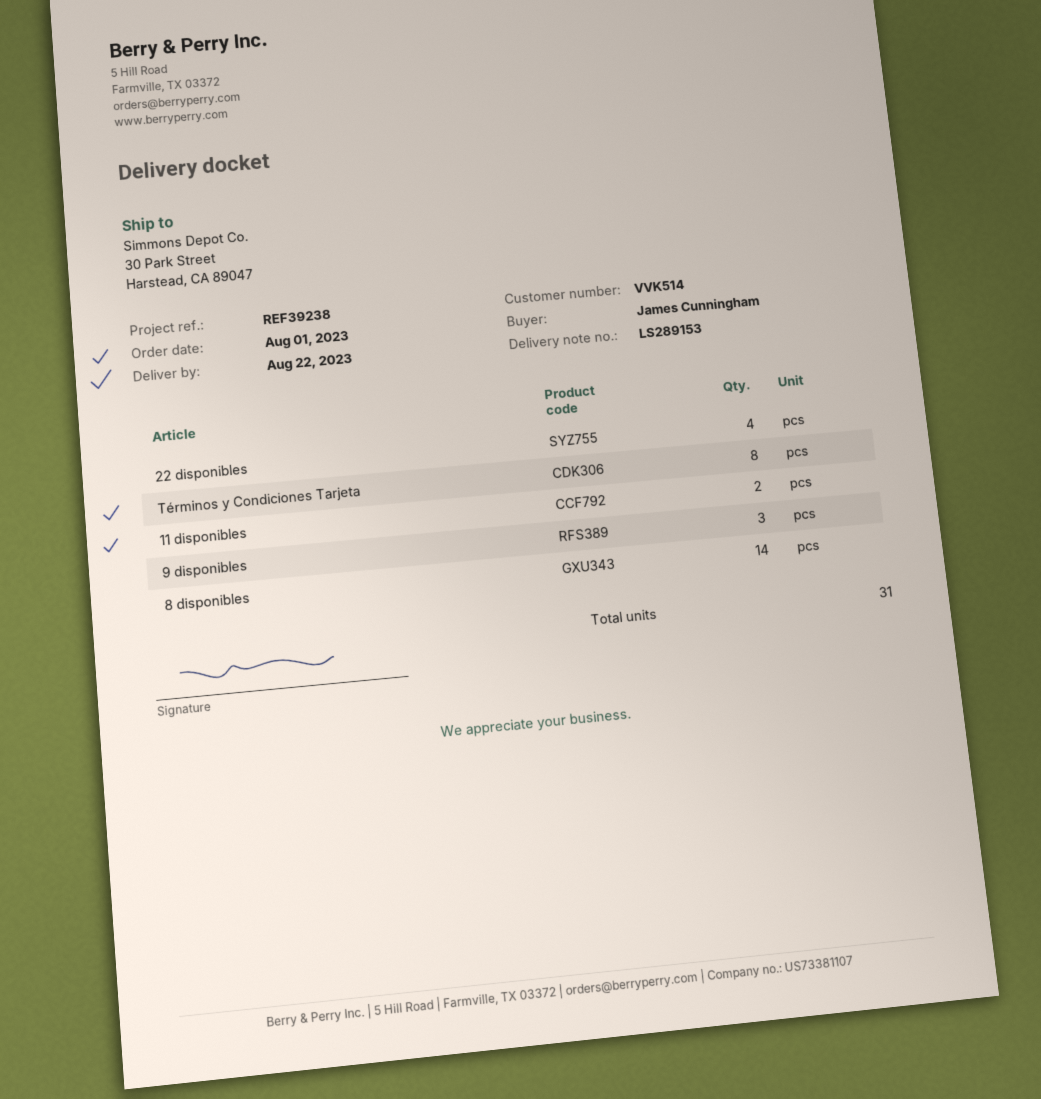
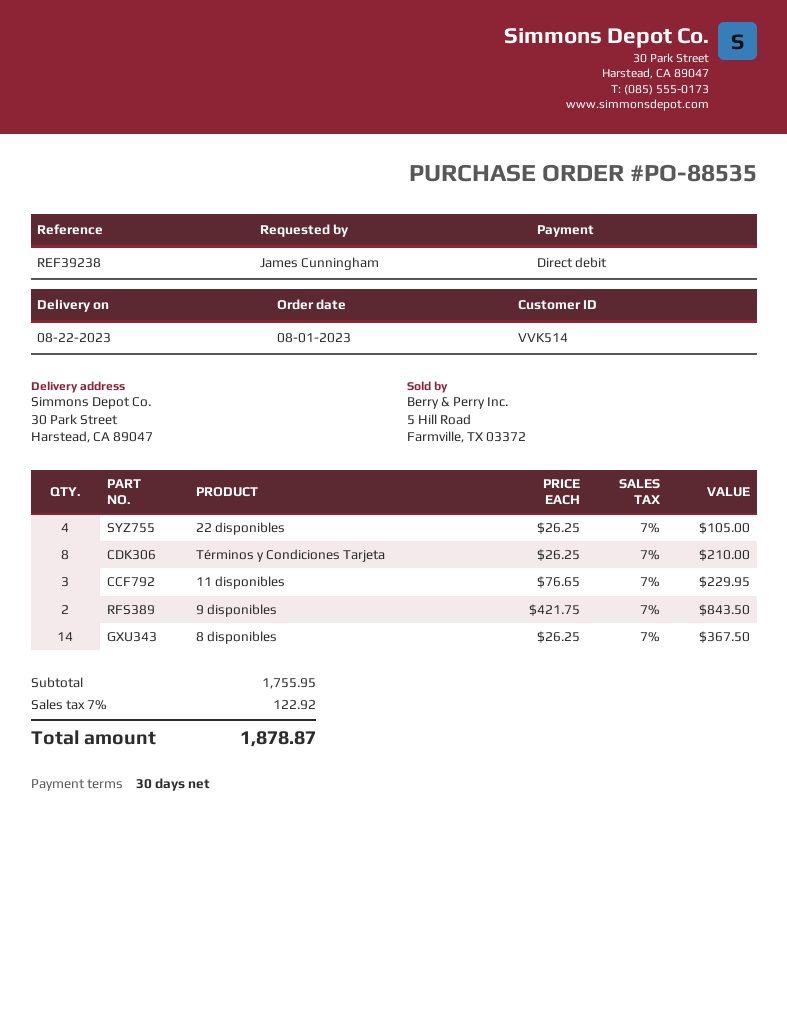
11 disponibles: 2 -> 3
9 disponibles: 3 -> 2

